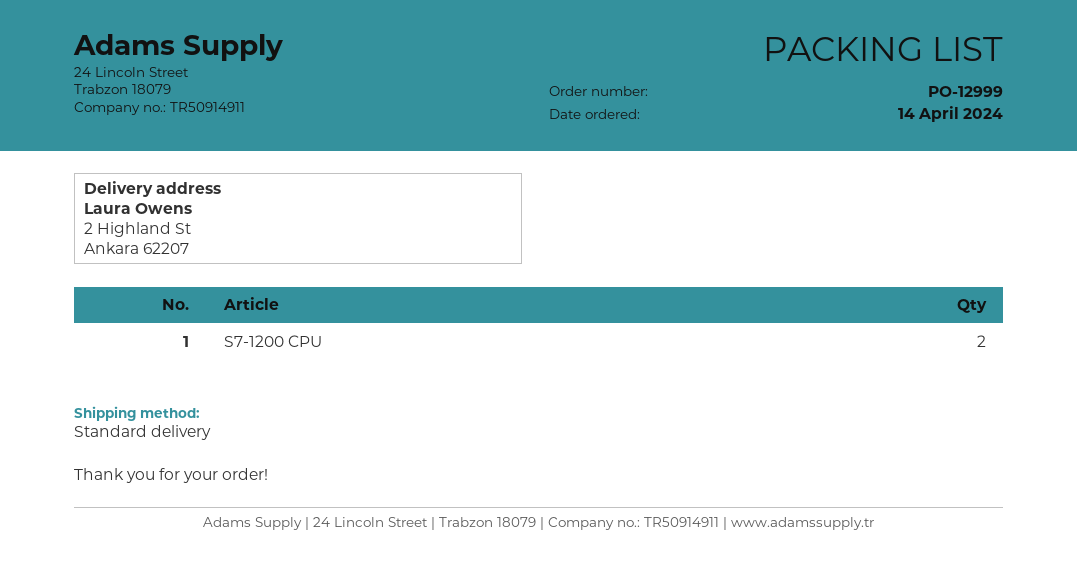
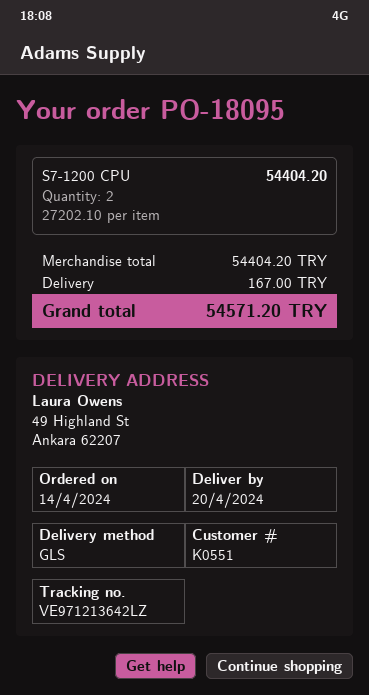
order number: PO-12999 -> PO-18095
shipping method: standard -> GLS
ship to: 2 Highland St, Ankara 62207 -> 49 Highland St, Ankara 62207

